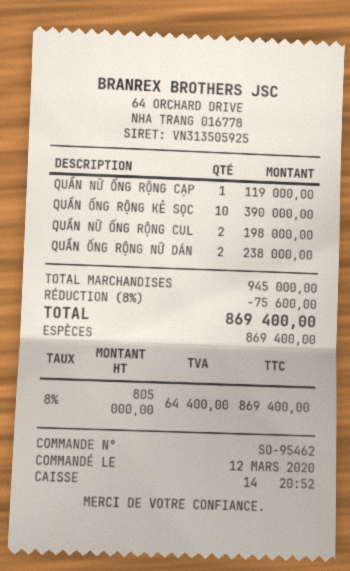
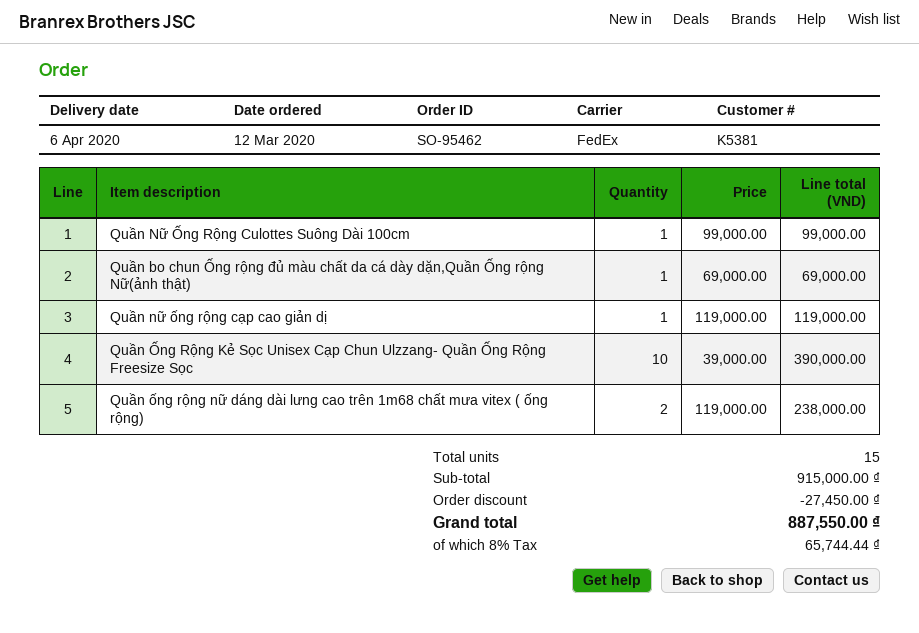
QUẦN NỮ ỐNG RỘNG CUL: 2 for 198000.00 -> 1 for 99000.00
Quần bo chun Ống rộng đủ màu chất da cá dày dặn,Quần Ống rộng Nữ(ảnh thật): none -> 1 for 69000.00
subtotal: 945000.00 -> 915000.00
discount: 75600.00 -> 27450.00
tax: 8% = 64400.00 -> 8% = 65744.44
total: 869400.00 -> 887550.00

